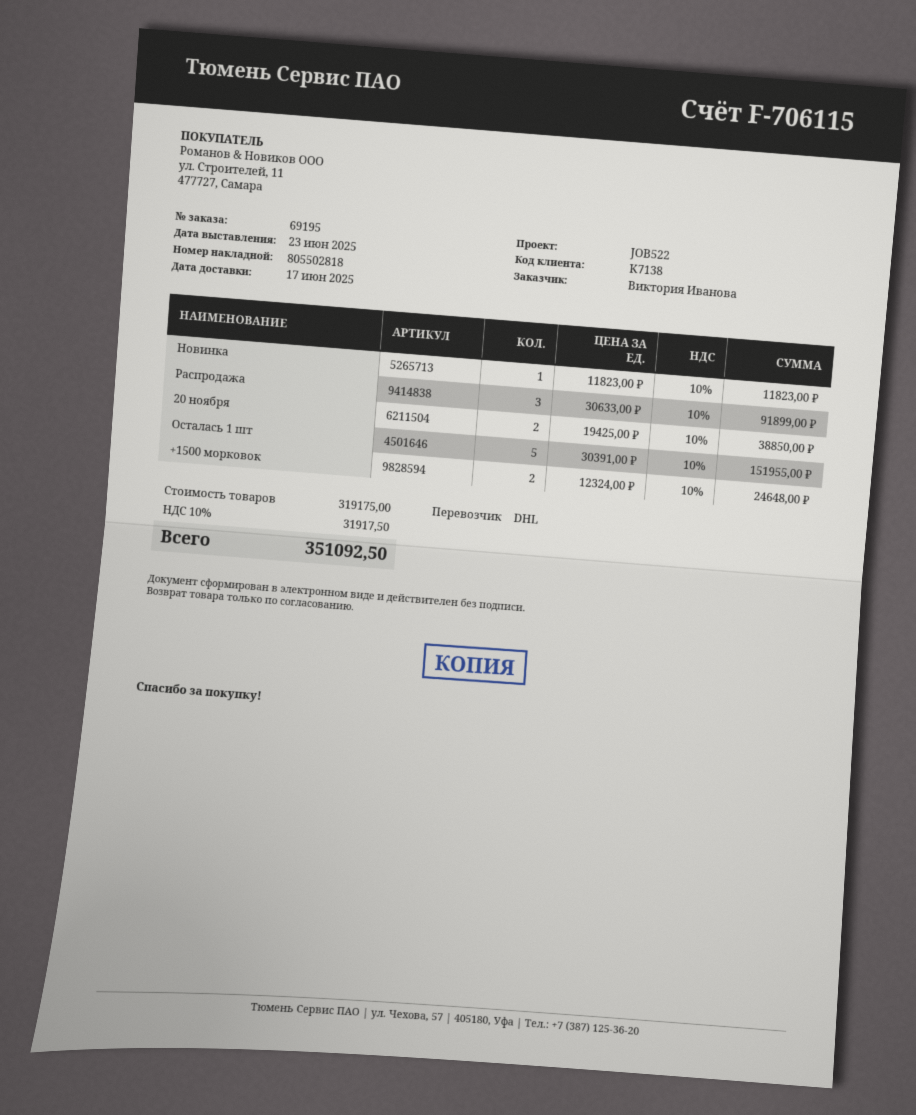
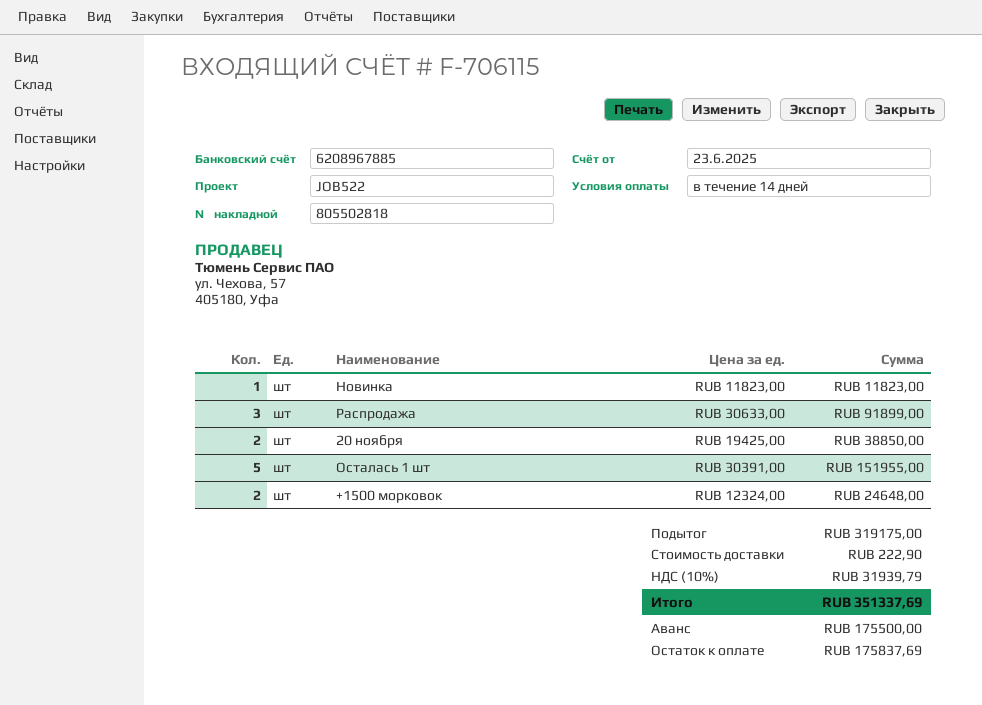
shipping: none -> 222.90
tax: 10% = 31917.50 -> 10% = 31939.79
total: 351092.50 -> 351337.69

